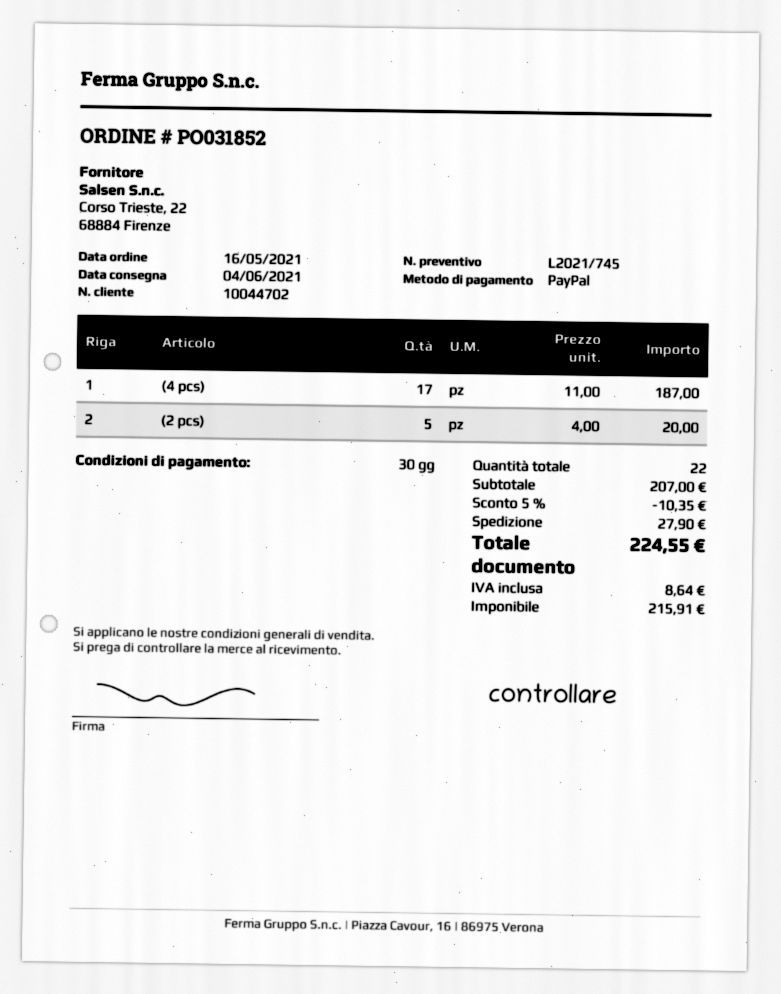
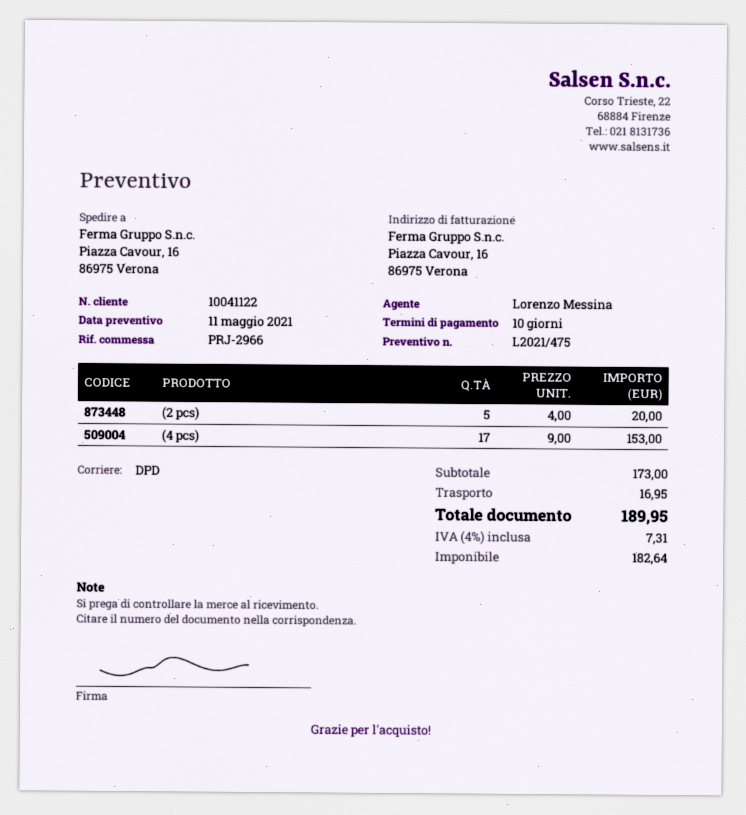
quote number: L2021/745 -> L2021/475
payment terms: 30 days -> 10 days
customer number: 10044702 -> 10041122
(4 pcs): 17 x 11.00 = 187.00 -> 17 x 9.00 = 153.00
subtotal: 207.00 -> 173.00
discount: 5% = 10.35 -> none
shipping: 27.90 -> 16.95
net: 215.91 -> 182.64
tax: 8.64 -> 7.31
total: 224.55 -> 189.95

